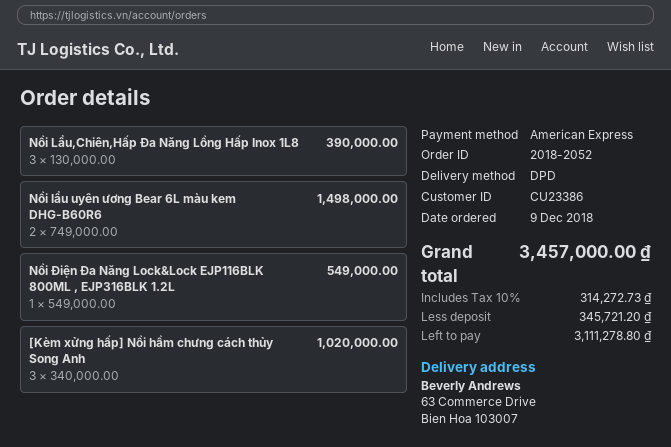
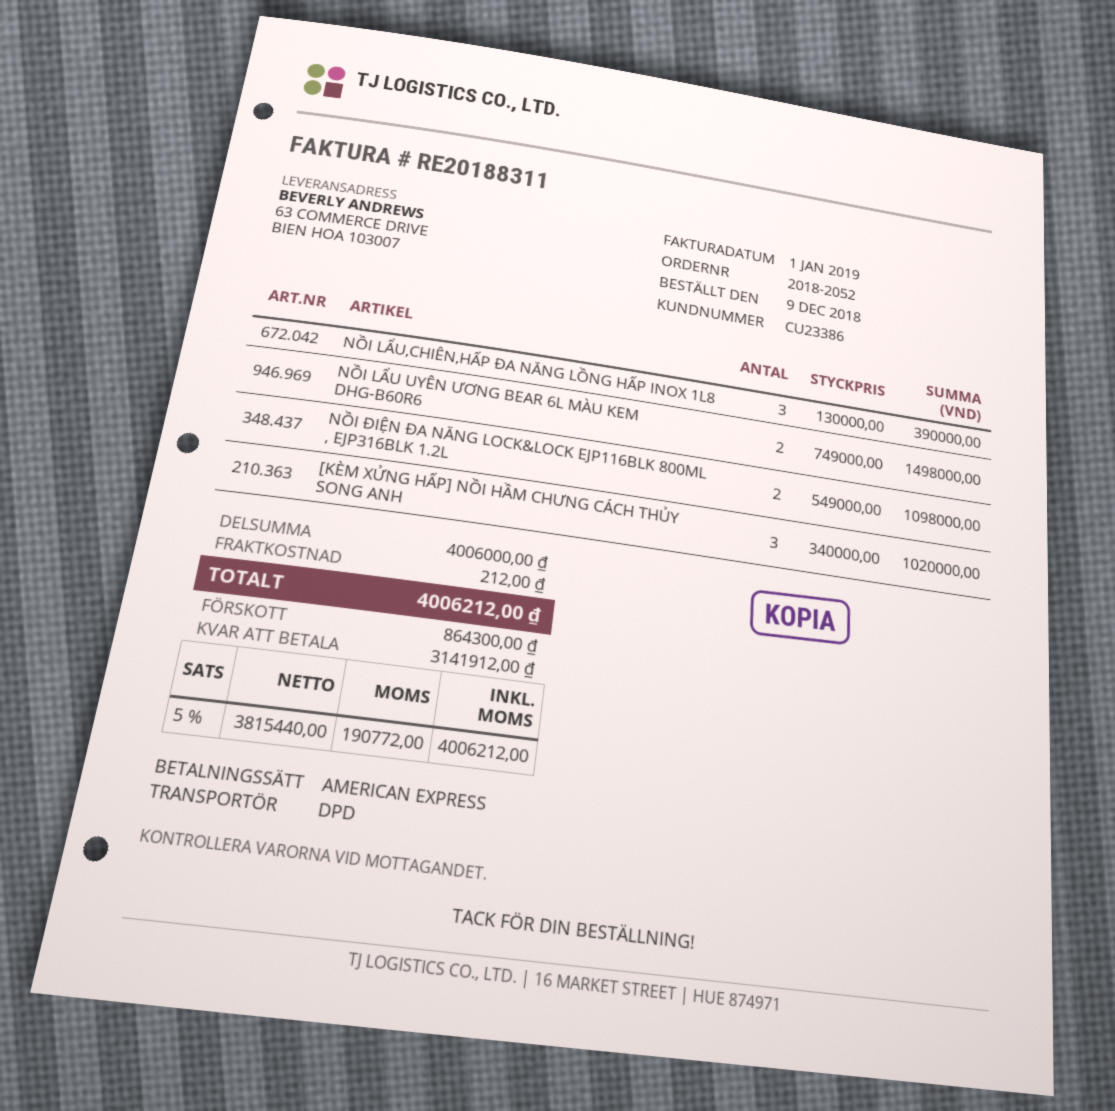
Nồi Điện Đa Năng Lock&Lock EJP116BLK 800ML , EJP316BLK 1.2L: 1 x 549000.00 = 549000.00 -> 2 x 549000.00 = 1098000.00
shipping: none -> 212.00
tax: 10% = 314272.73 -> 5% = 190772.00
total: 3457000.00 -> 4006212.00
deposit: 345721.20 -> 864300.00
balance: 3111278.80 -> 3141912.00

